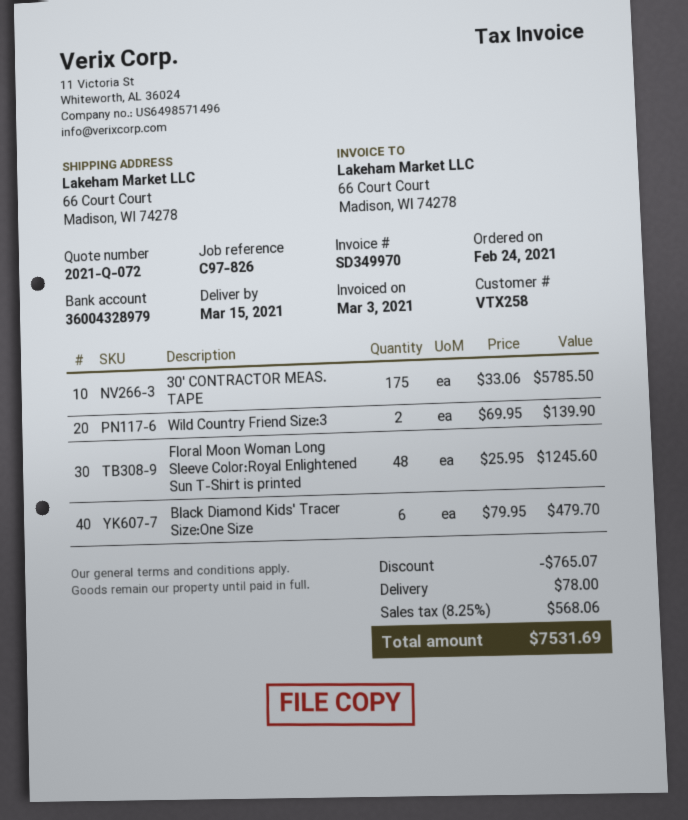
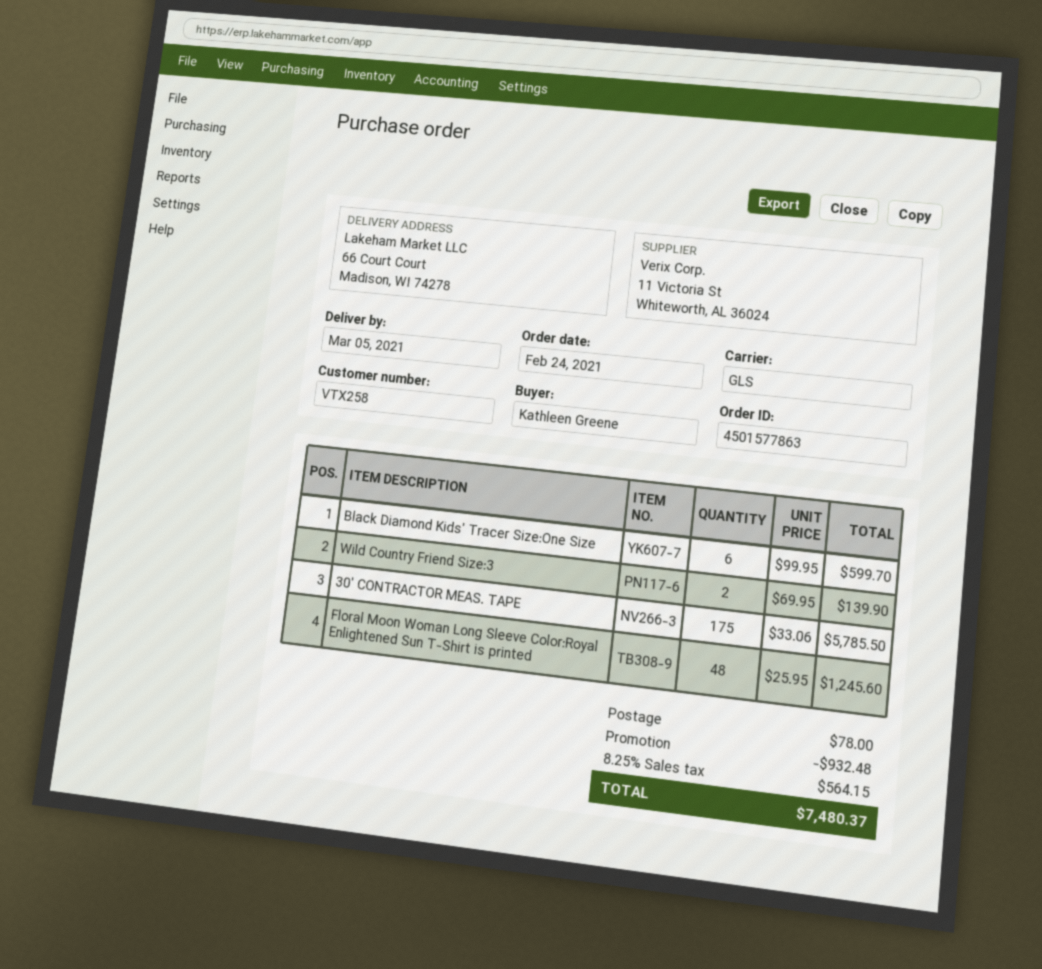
delivery date: 2021-03-15 -> 2021-03-05
Black Diamond Kids' Tracer Size:One Size: 6 x 79.95 = 479.70 -> 6 x 99.95 = 599.70
discount: 765.07 -> 932.48
tax: 8.25% = 568.06 -> 8.25% = 564.15
total: 7531.69 -> 7480.37

